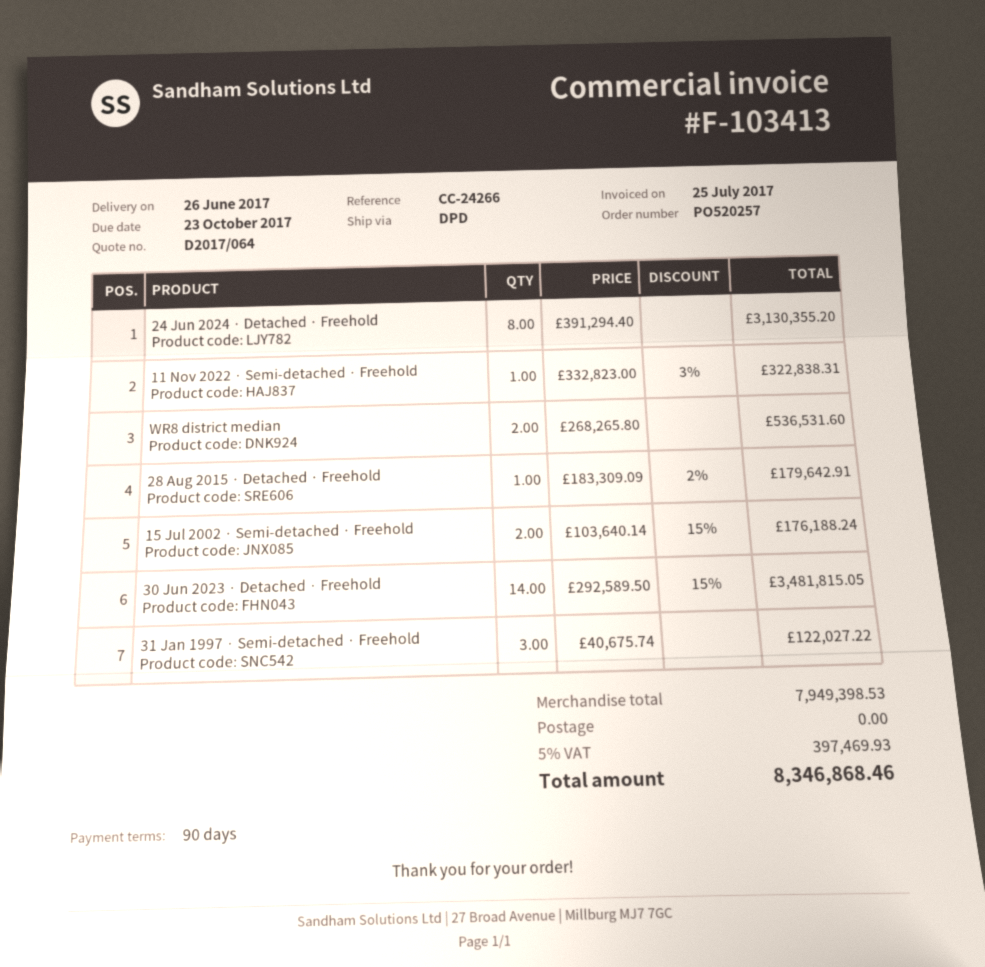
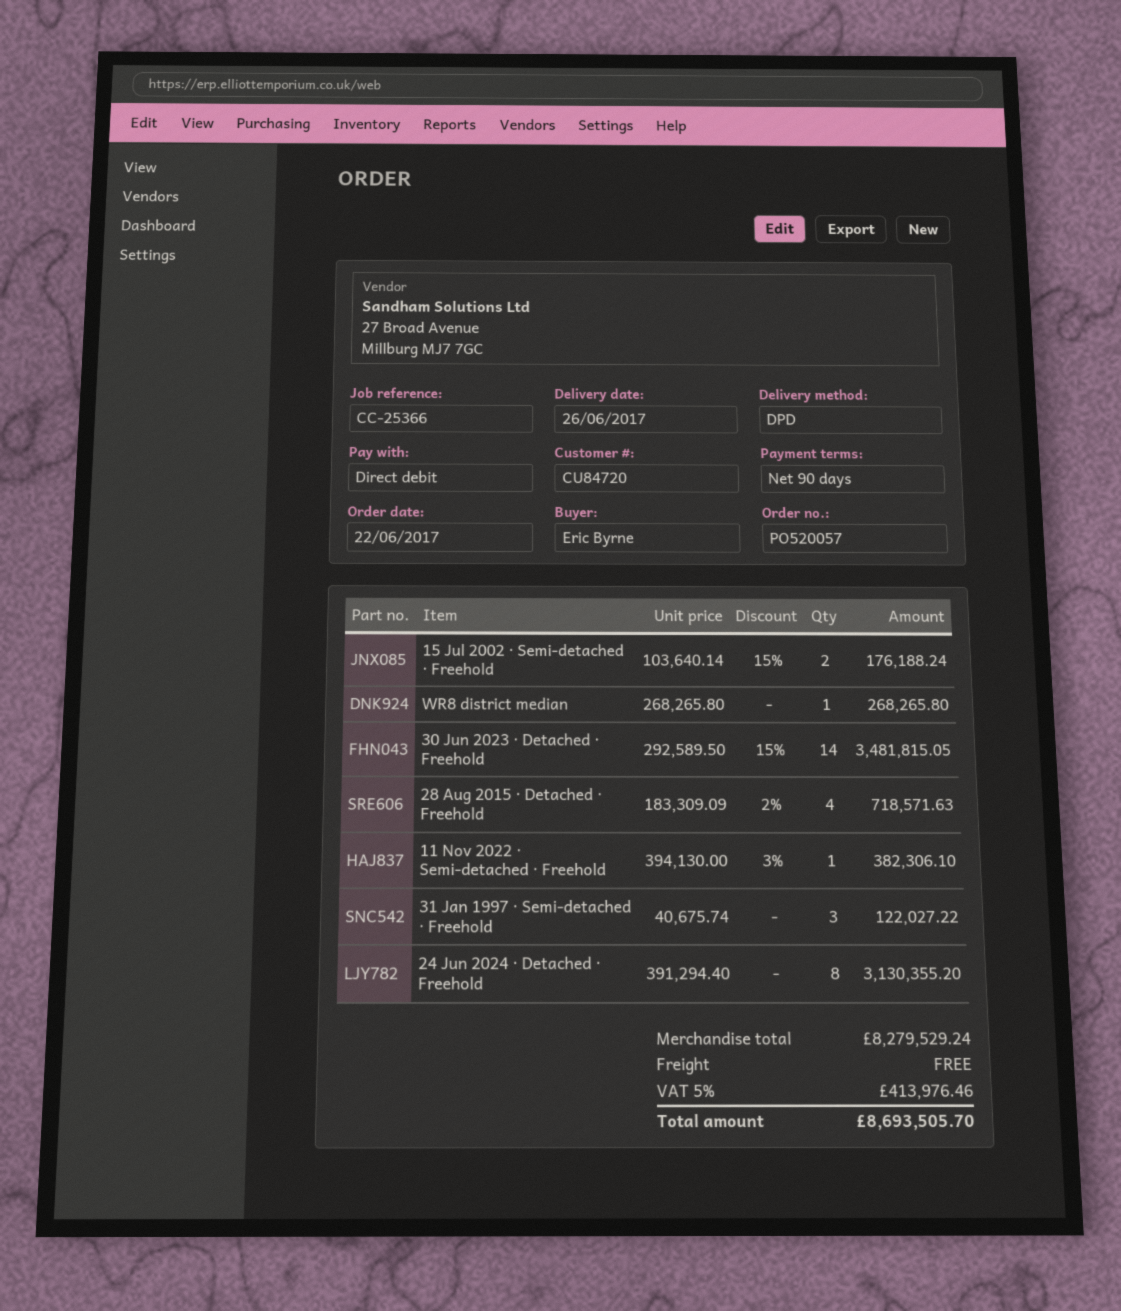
order number: PO520257 -> PO520057
reference: CC-24266 -> CC-25366
11 Nov 2022 · Semi-detached · Freehold: 1 x 332823.00 - 3% = 322838.31 -> 1 x 394130.00 - 3% = 382306.10
WR8 district median: 2 x 268265.80 = 536531.60 -> 1 x 268265.80 = 268265.80
28 Aug 2015 · Detached · Freehold: 1 x 183309.09 - 2% = 179642.91 -> 4 x 183309.09 - 2% = 718571.63
subtotal: 7949398.53 -> 8279529.24
tax: 5% = 397469.93 -> 5% = 413976.46
total: 8346868.46 -> 8693505.70

